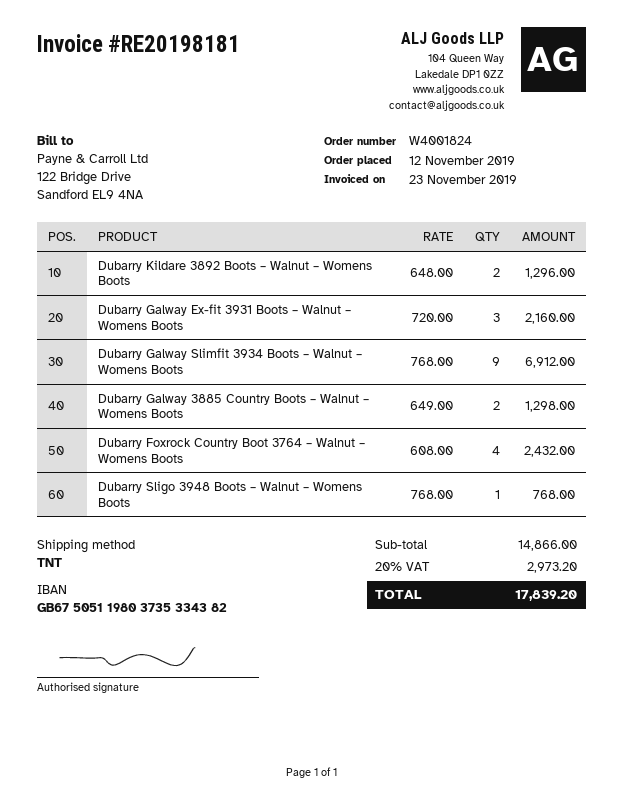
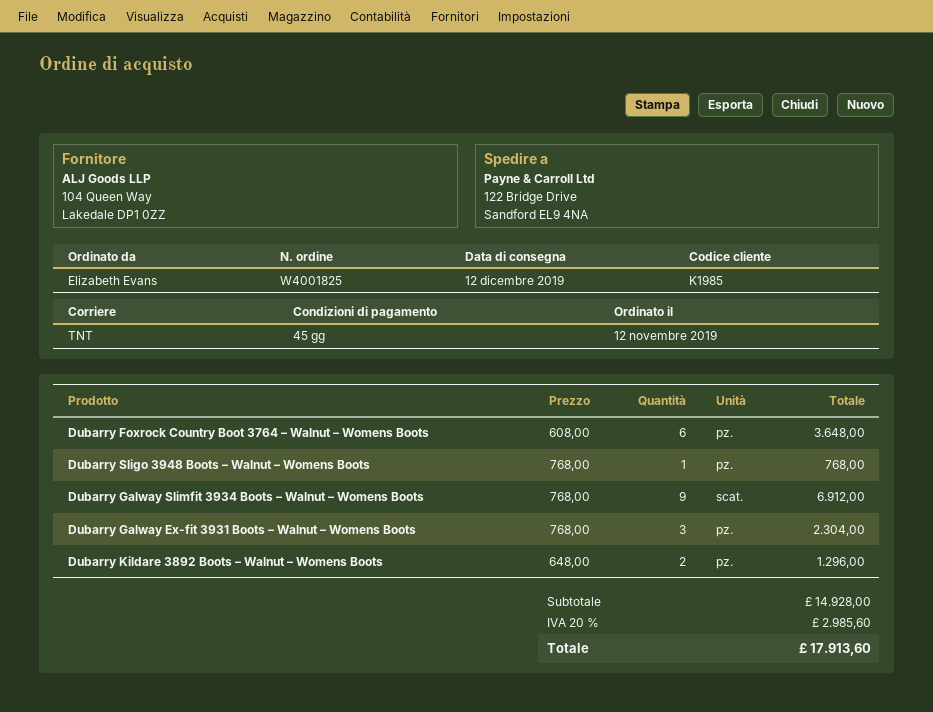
order number: W4001824 -> W4001825
Dubarry Galway Ex-fit 3931 Boots – Walnut – Womens Boots: 3 x 720.00 = 2160.00 -> 3 x 768.00 = 2304.00
Dubarry Galway 3885 Country Boots – Walnut – Womens Boots: 2 x 649.00 = 1298.00 -> none
Dubarry Foxrock Country Boot 3764 – Walnut – Womens Boots: 4 x 608.00 = 2432.00 -> 6 x 608.00 = 3648.00
subtotal: 14866.00 -> 14928.00
tax: 20% = 2973.20 -> 20% = 2985.60
total: 17839.20 -> 17913.60

